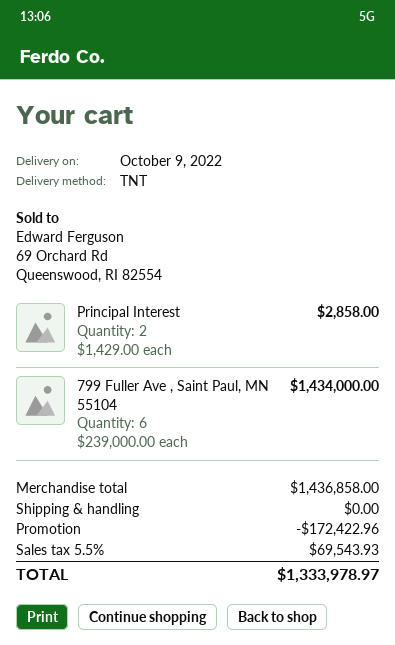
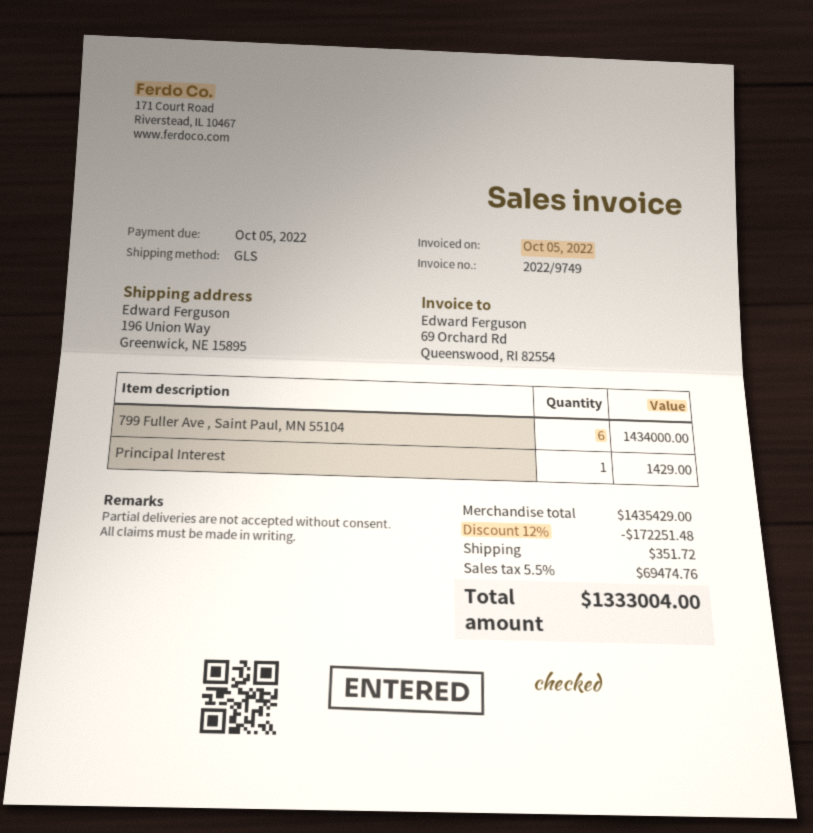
shipping method: TNT -> GLS
Principal Interest: 2 for 2858.00 -> 1 for 1429.00
subtotal: 1436858.00 -> 1435429.00
discount: 172422.96 -> 172251.48
shipping: 0.00 -> 351.72
tax: 5.5% = 69543.93 -> 5.5% = 69474.76
total: 1333978.97 -> 1333004.00

